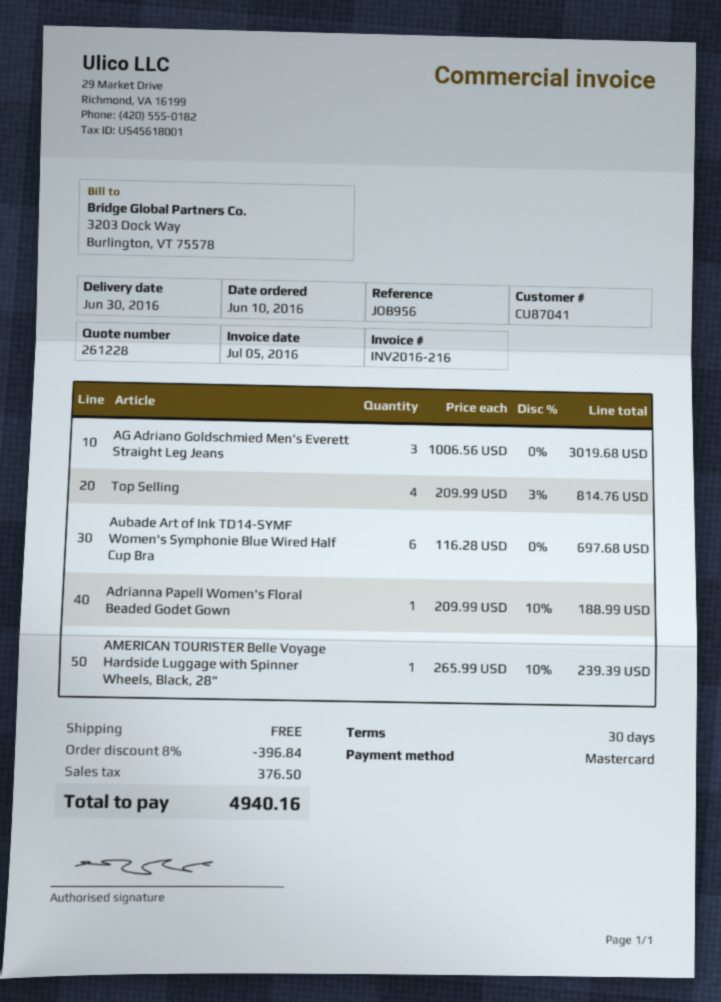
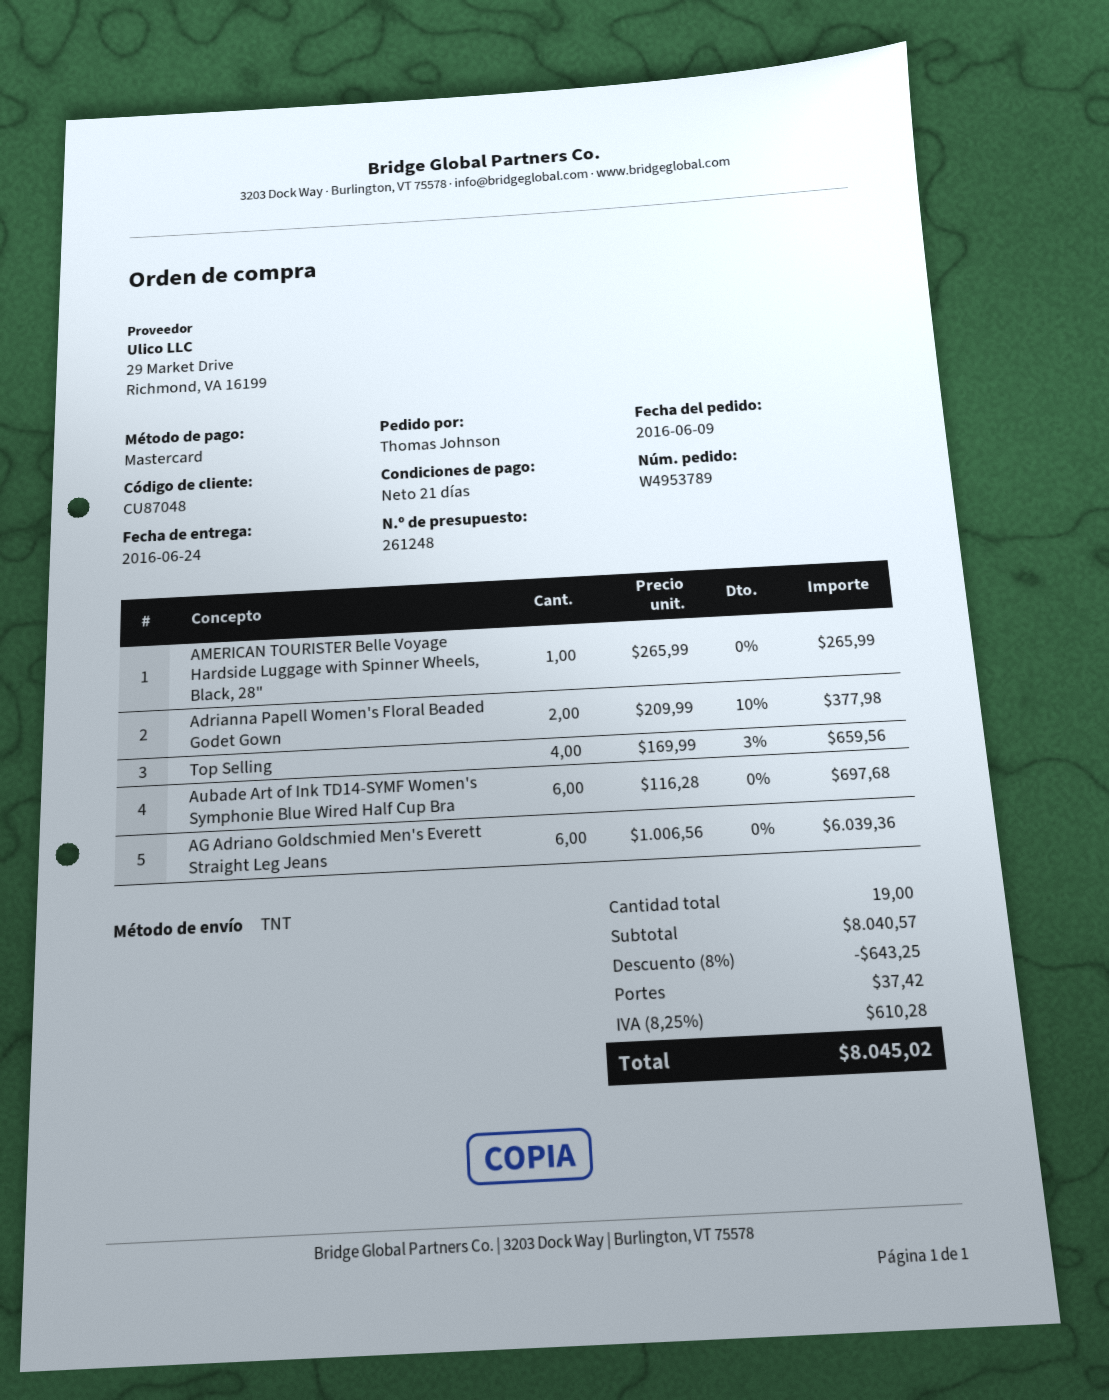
quote number: 261228 -> 261248
order date: 2016-06-10 -> 2016-06-09
delivery date: 2016-06-30 -> 2016-06-24
payment terms: 30 days -> 21 days
customer number: CU87041 -> CU87048
AG Adriano Goldschmied Men's Everett Straight Leg Jeans: 3 x 1006.56 = 3019.68 -> 6 x 1006.56 = 6039.36
Top Selling: 4 x 209.99 - 3% = 814.76 -> 4 x 169.99 - 3% = 659.56
Adrianna Papell Women's Floral Beaded Godet Gown: 1 x 209.99 - 10% = 188.99 -> 2 x 209.99 - 10% = 377.98
AMERICAN TOURISTER Belle Voyage Hardside Luggage with Spinner Wheels, Black, 28": 1 x 265.99 - 10% = 239.39 -> 1 x 265.99 = 265.99
discount: 8% = 396.84 -> 8% = 643.25
shipping: 0.00 -> 37.42
tax: 376.50 -> 610.28
total: 4940.16 -> 8045.02

